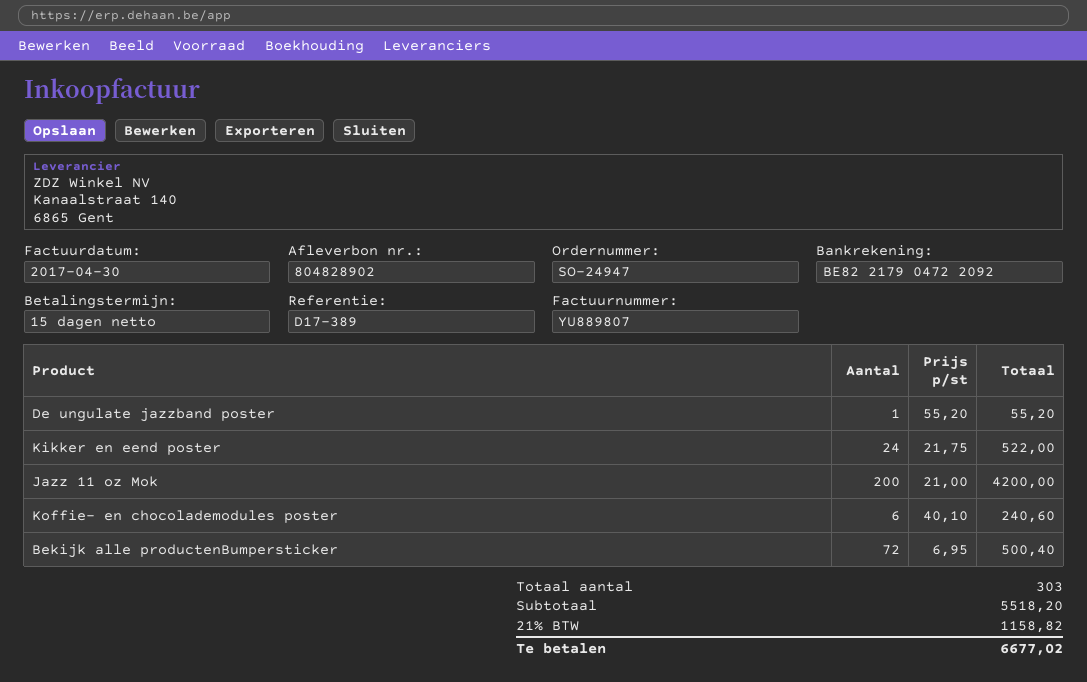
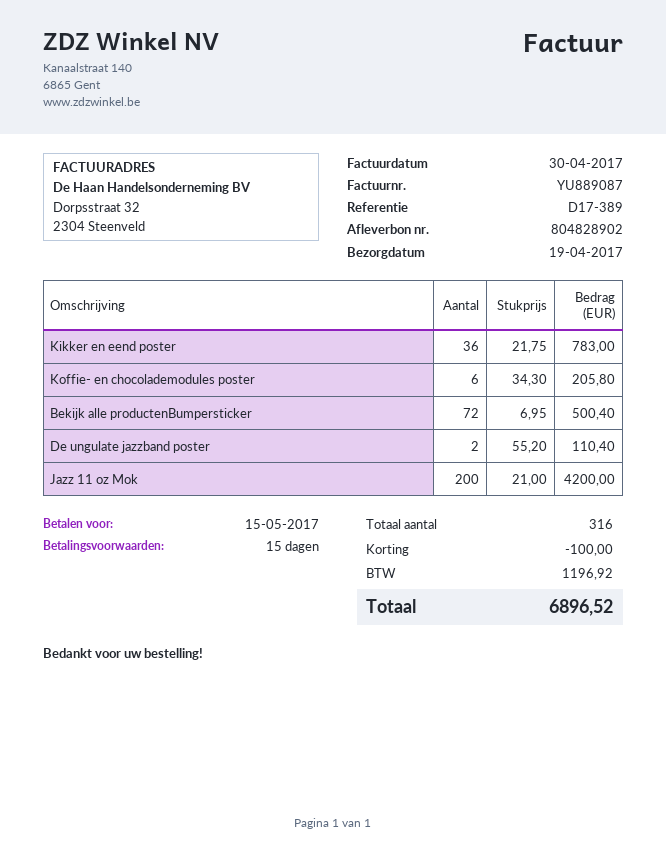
invoice number: YU889807 -> YU889087
De ungulate jazzband poster: 1 x 55.20 = 55.20 -> 2 x 55.20 = 110.40
Kikker en eend poster: 24 x 21.75 = 522.00 -> 36 x 21.75 = 783.00
Koffie- en chocolademodules poster: 6 x 40.10 = 240.60 -> 6 x 34.30 = 205.80
total quantity: 303 -> 316
discount: none -> 100.00
tax: 1158.82 -> 1196.92
total: 6677.02 -> 6896.52

